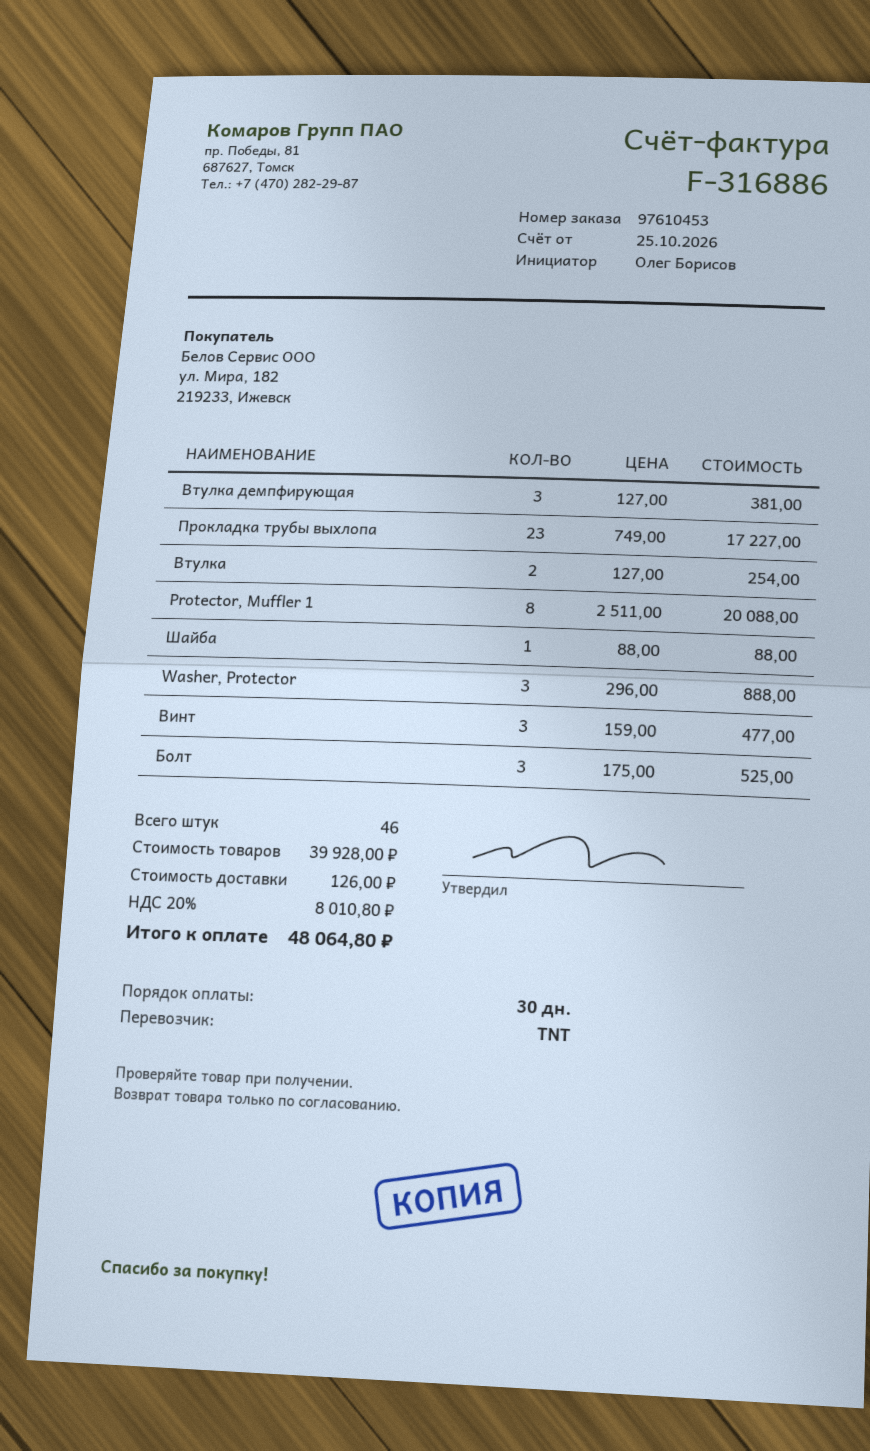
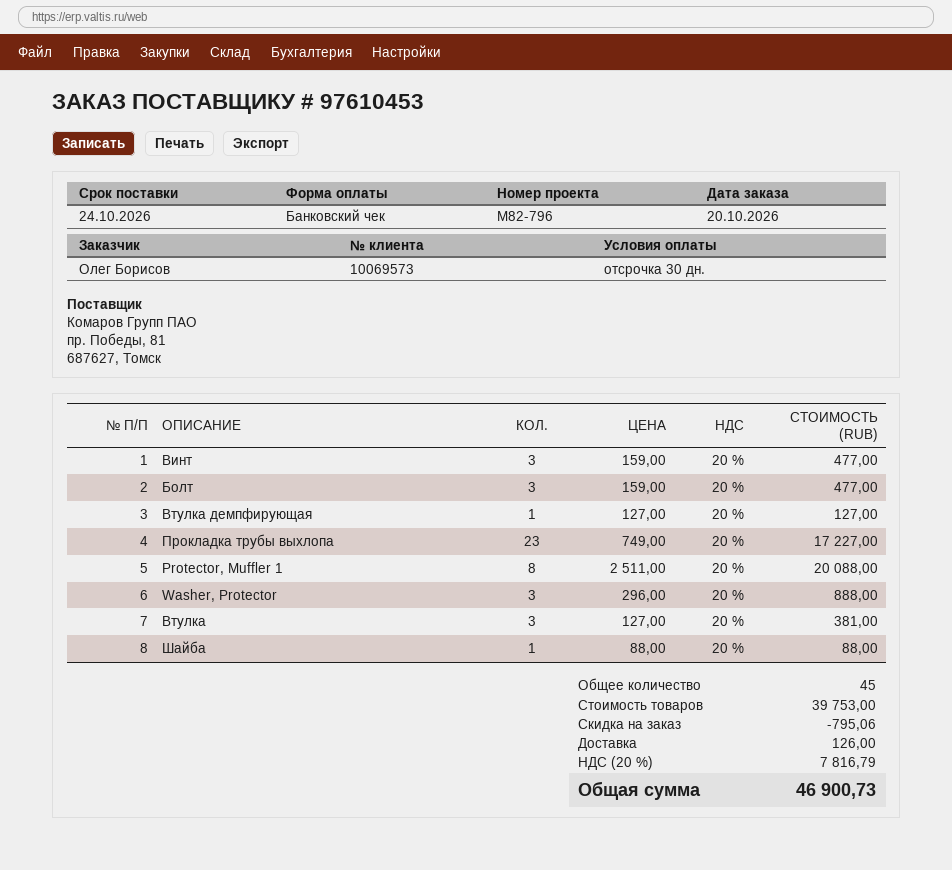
Втулка демпфирующая: 3 x 127.00 = 381.00 -> 1 x 127.00 = 127.00
Втулка: 2 x 127.00 = 254.00 -> 3 x 127.00 = 381.00
Болт: 3 x 175.00 = 525.00 -> 3 x 159.00 = 477.00
total quantity: 46 -> 45
subtotal: 39928.00 -> 39753.00
discount: none -> 795.06
tax: 20% = 8010.80 -> 20% = 7816.79
total: 48064.80 -> 46900.73

